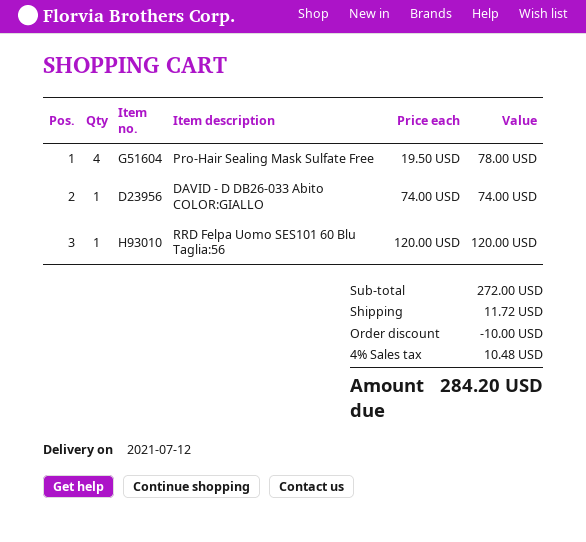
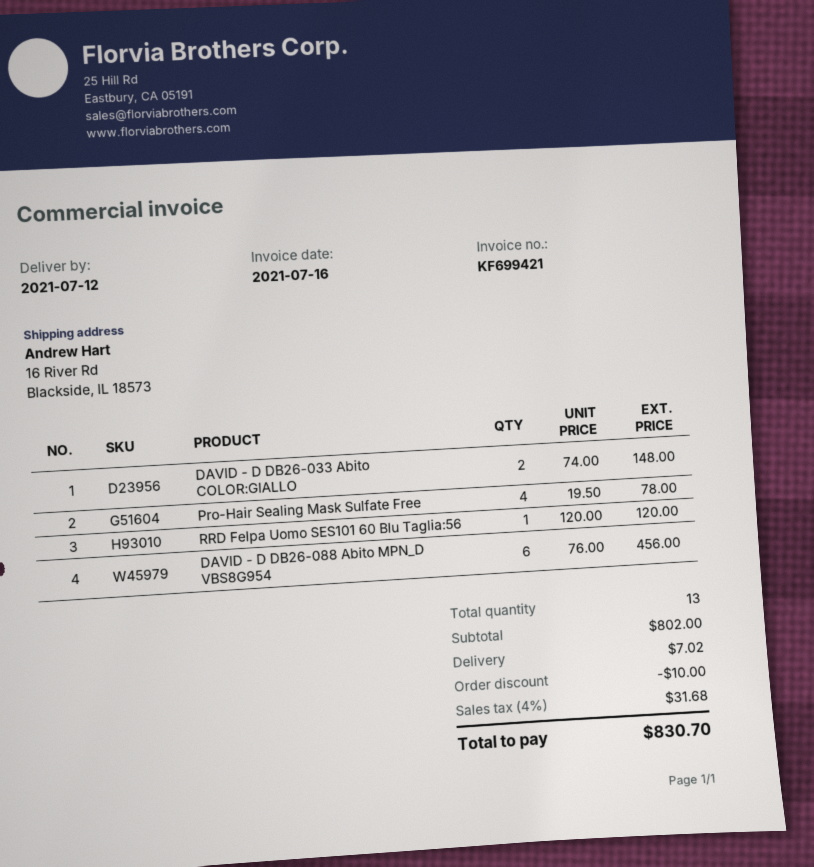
DAVID - D DB26-033 Abito COLOR:GIALLO: 1 x 74.00 = 74.00 -> 2 x 74.00 = 148.00
DAVID - D DB26-088 Abito MPN_D VBS8G954: none -> 6 x 76.00 = 456.00
subtotal: 272.00 -> 802.00
shipping: 11.72 -> 7.02
tax: 4% = 10.48 -> 4% = 31.68
total: 284.20 -> 830.70

